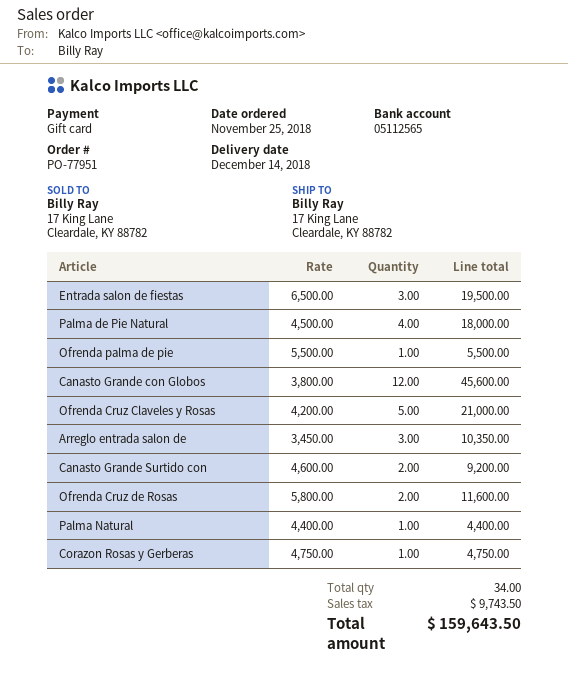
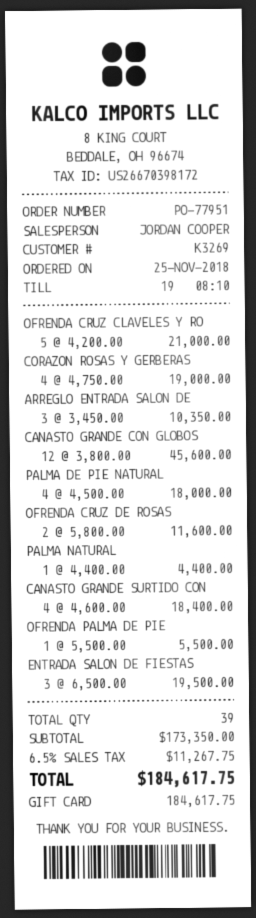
Canasto Grande Surtido con: 2 x 4600.00 = 9200.00 -> 4 x 4600.00 = 18400.00
Corazon Rosas y Gerberas: 1 x 4750.00 = 4750.00 -> 4 x 4750.00 = 19000.00
total quantity: 34 -> 39
tax: 9743.50 -> 11267.75
total: 159643.50 -> 184617.75

